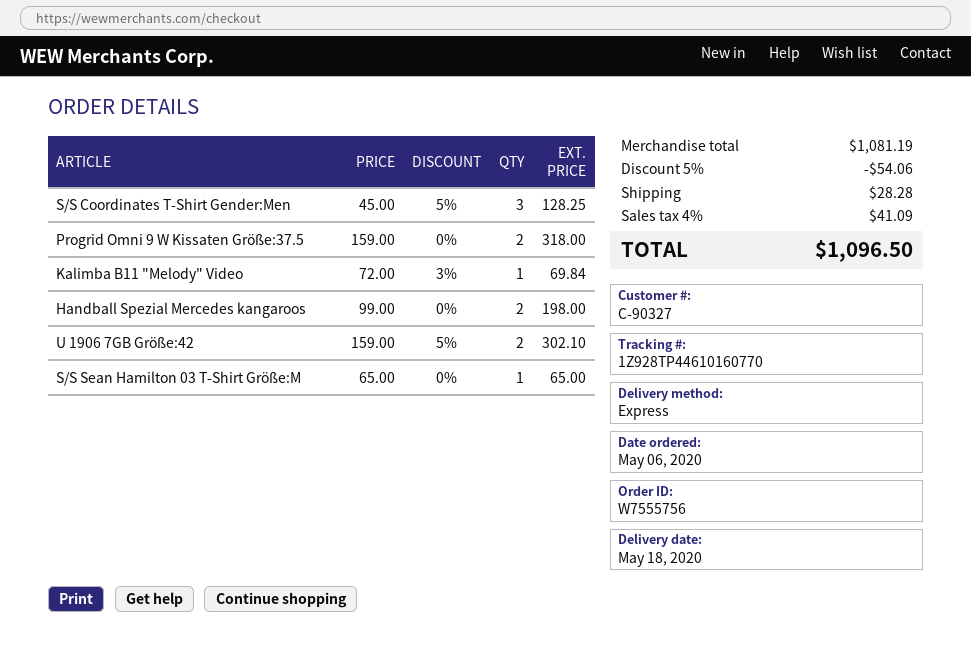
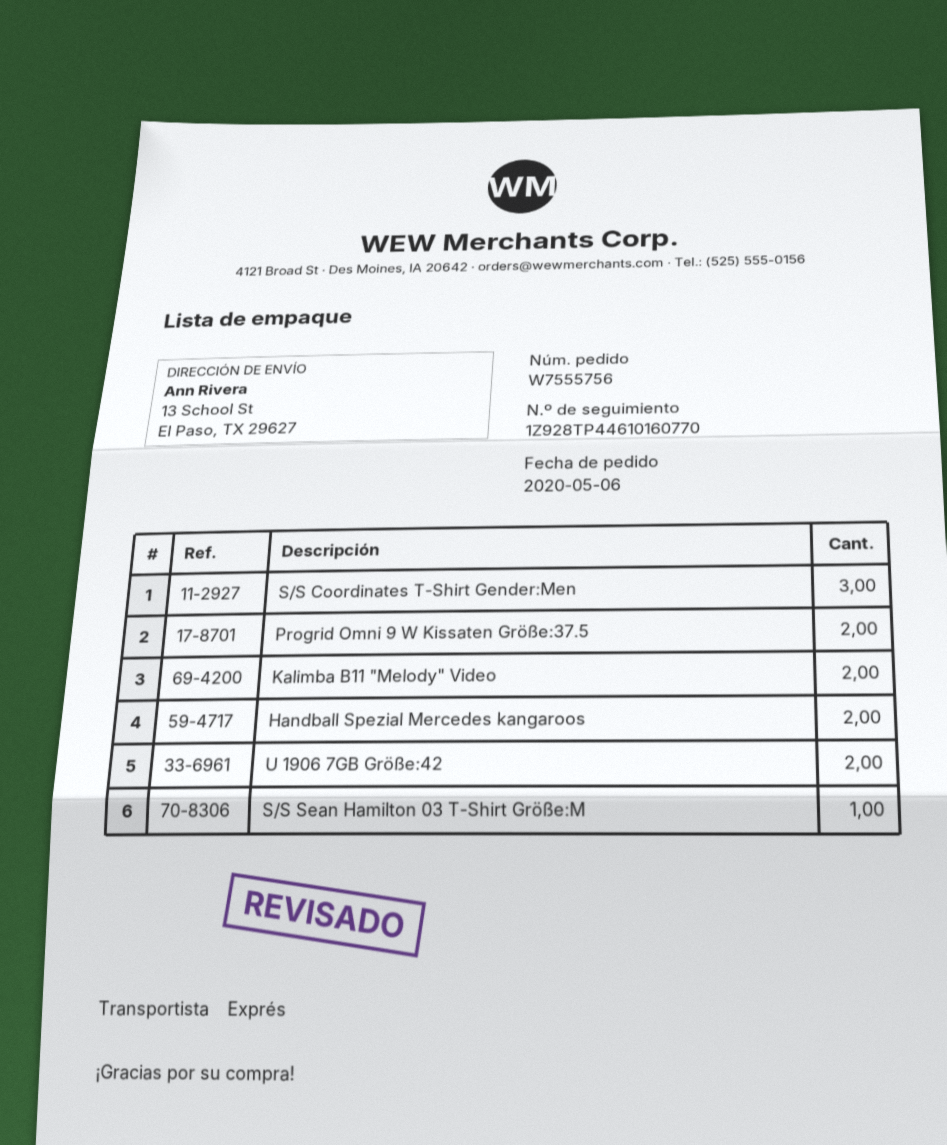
Kalimba B11 "Melody" Video: 1 -> 2

